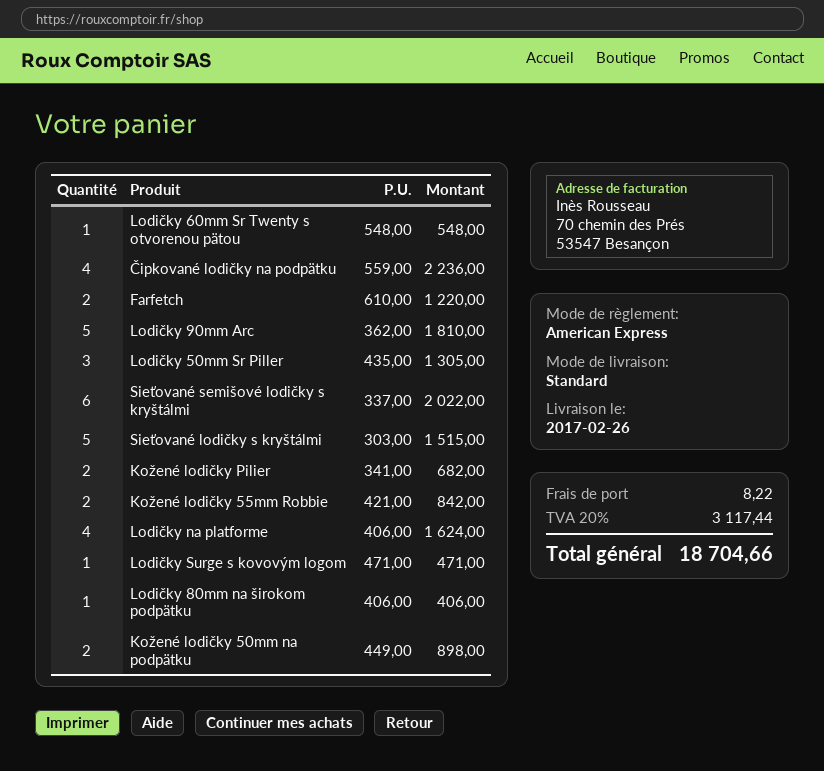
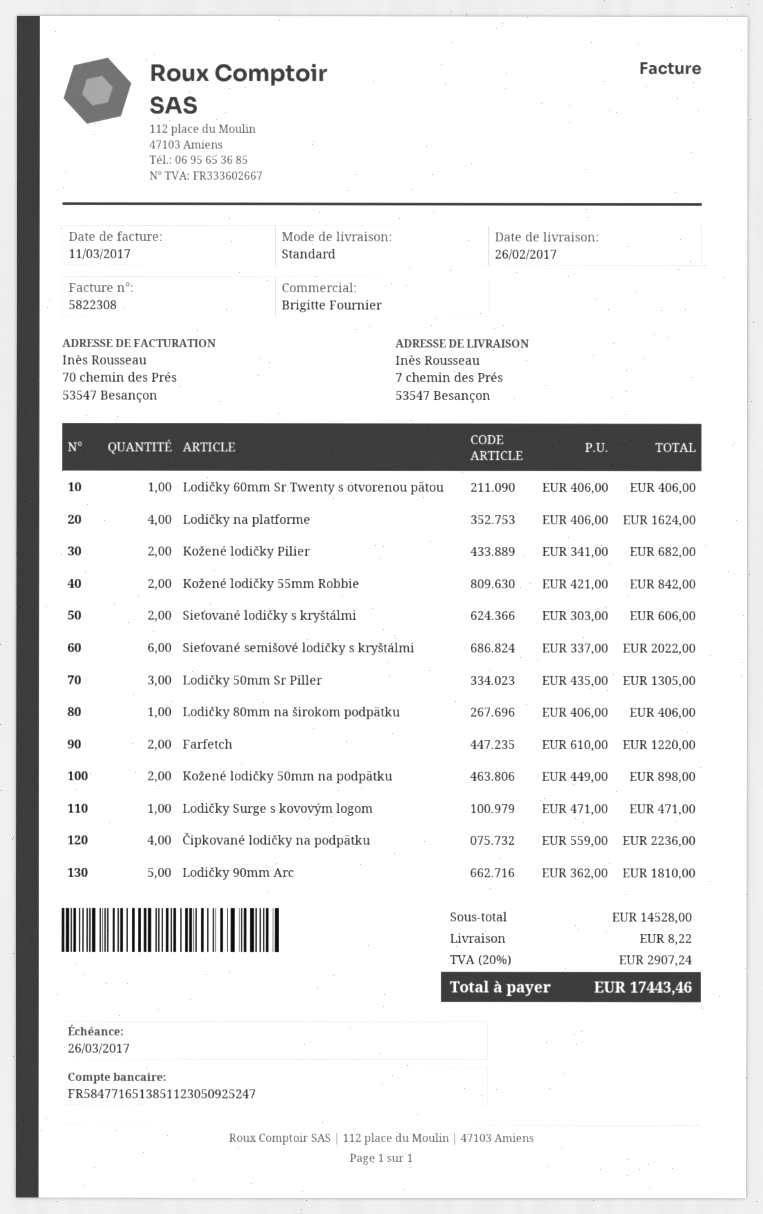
Lodičky 60mm Sr Twenty s otvorenou pätou: 1 x 548.00 = 548.00 -> 1 x 406.00 = 406.00
Sieťované lodičky s kryštálmi: 5 x 303.00 = 1515.00 -> 2 x 303.00 = 606.00
tax: 20% = 3117.44 -> 20% = 2907.24
total: 18704.66 -> 17443.46

